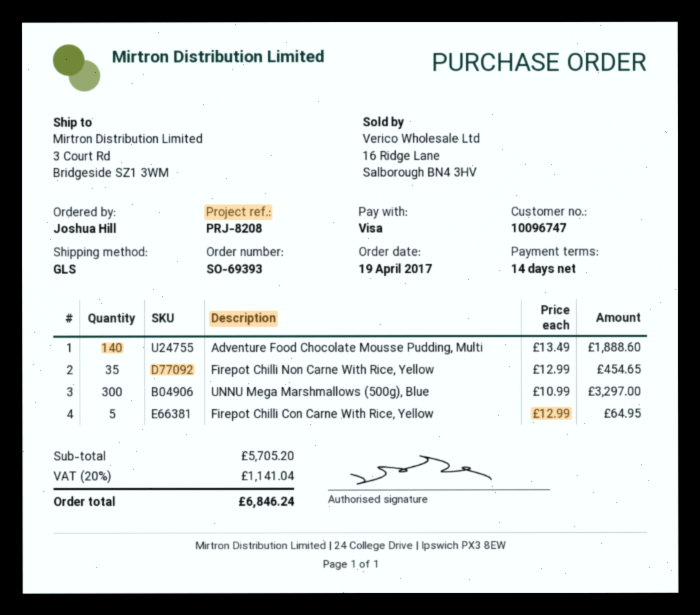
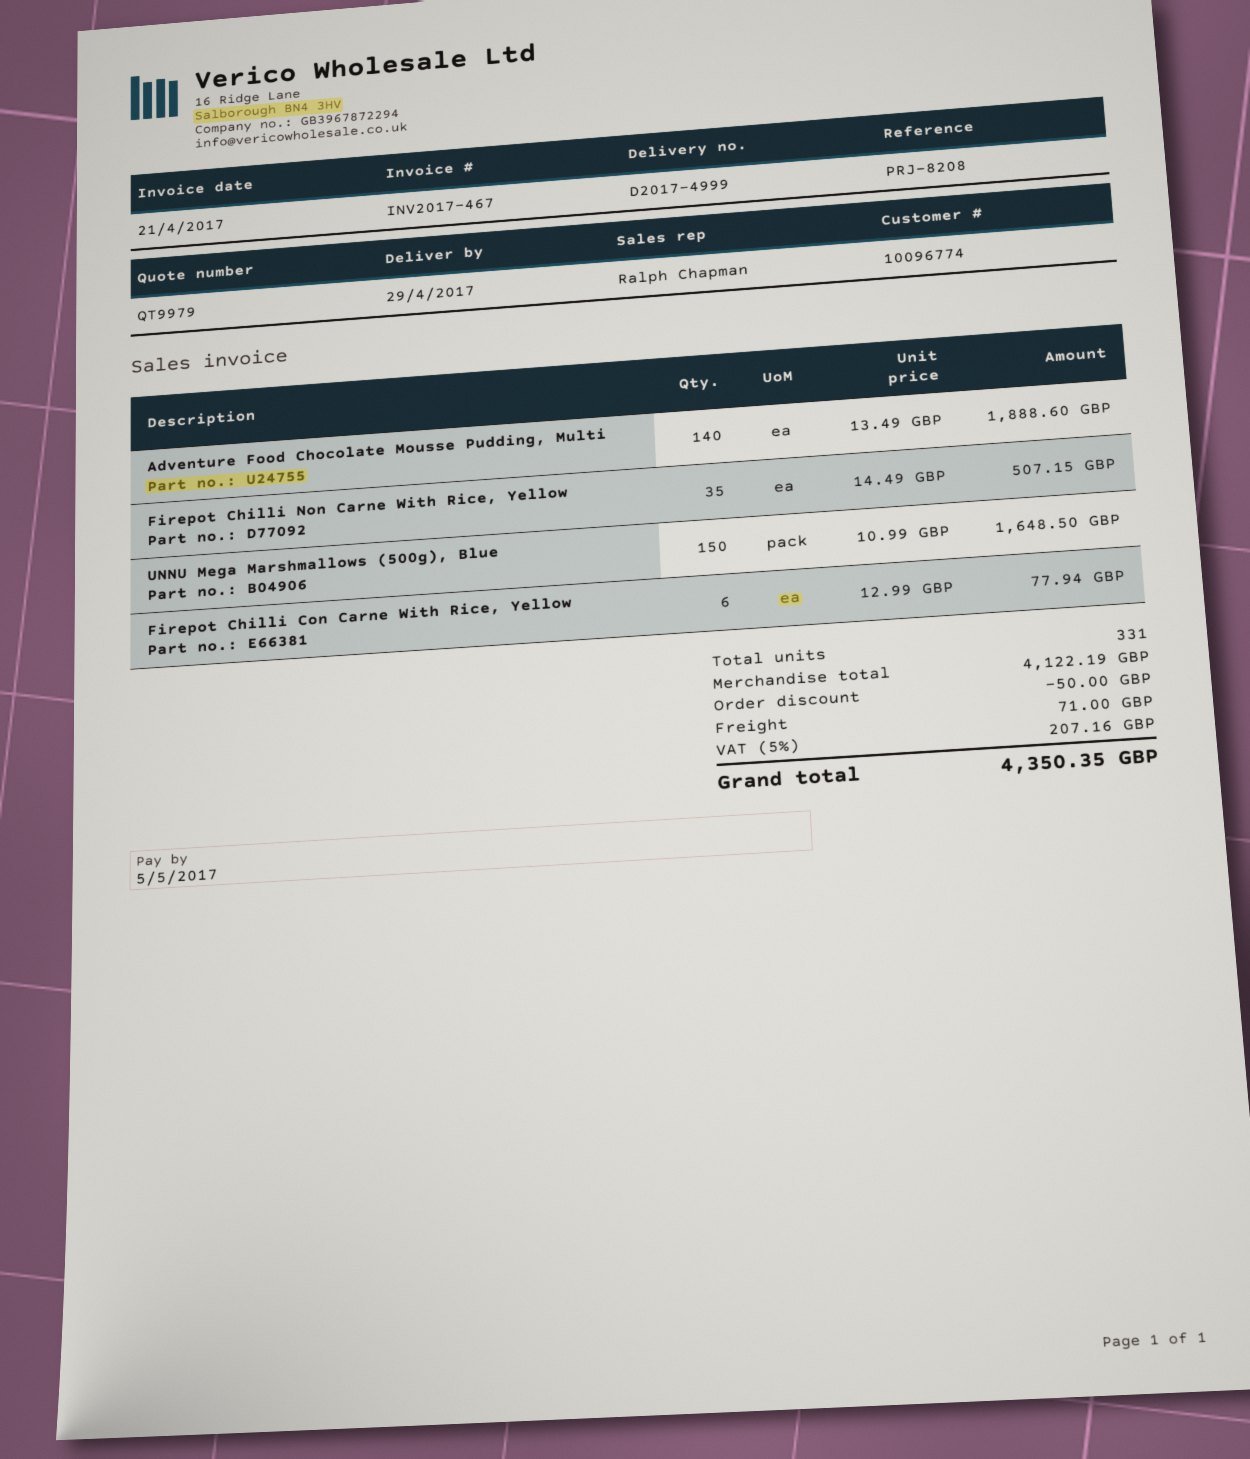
customer number: 10096747 -> 10096774
Firepot Chilli Non Carne With Rice, Yellow: 35 x 12.99 = 454.65 -> 35 x 14.49 = 507.15
UNNU Mega Marshmallows (500g), Blue: 300 x 10.99 = 3297.00 -> 150 x 10.99 = 1648.50
Firepot Chilli Con Carne With Rice, Yellow: 5 x 12.99 = 64.95 -> 6 x 12.99 = 77.94
subtotal: 5705.20 -> 4122.19
discount: none -> 50.00
shipping: none -> 71.00
tax: 20% = 1141.04 -> 5% = 207.16
total: 6846.24 -> 4350.35

